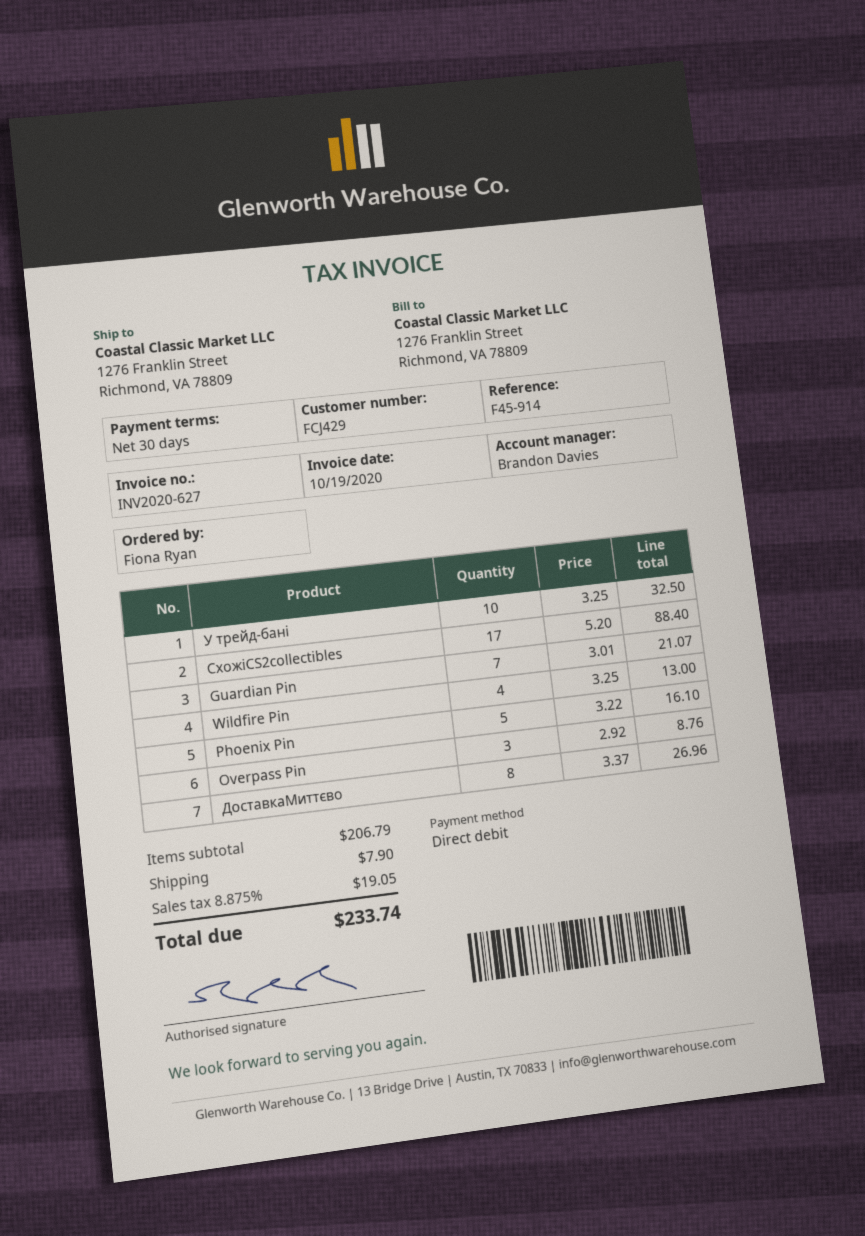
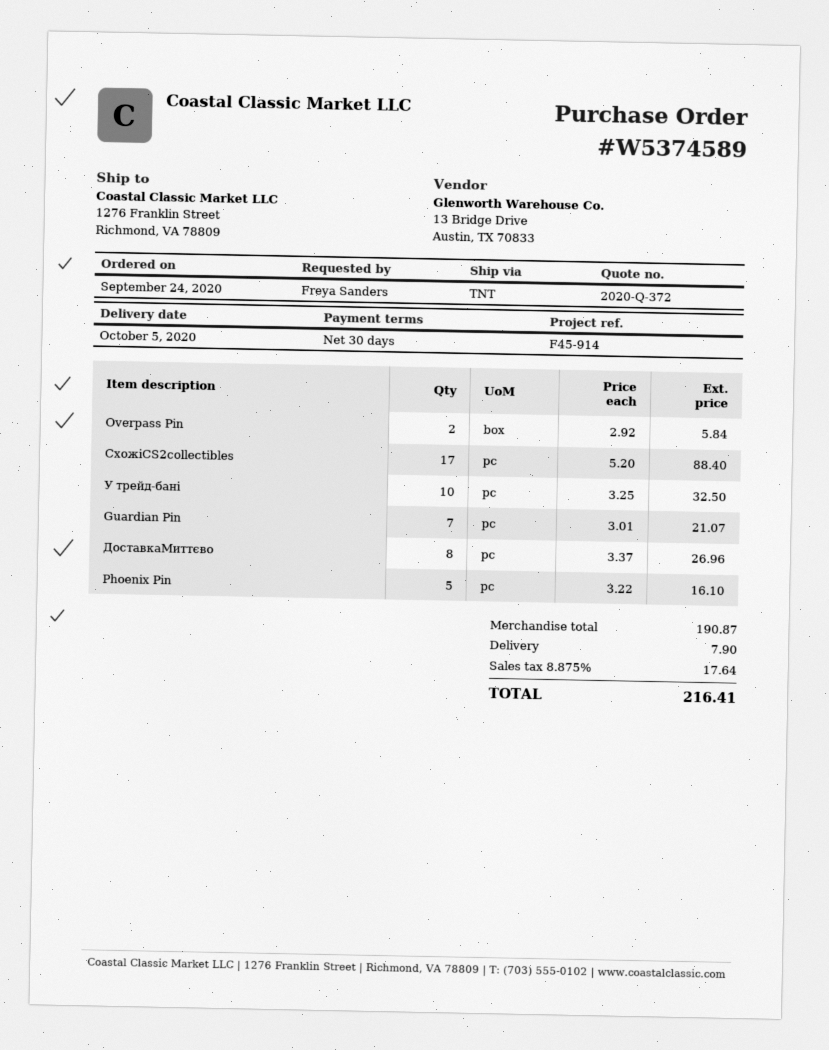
ordered by: Fiona Ryan -> Freya Sanders
Wildfire Pin: 4 x 3.25 = 13.00 -> none
Overpass Pin: 3 x 2.92 = 8.76 -> 2 x 2.92 = 5.84
subtotal: 206.79 -> 190.87
tax: 8.875% = 19.05 -> 8.875% = 17.64
total: 233.74 -> 216.41

